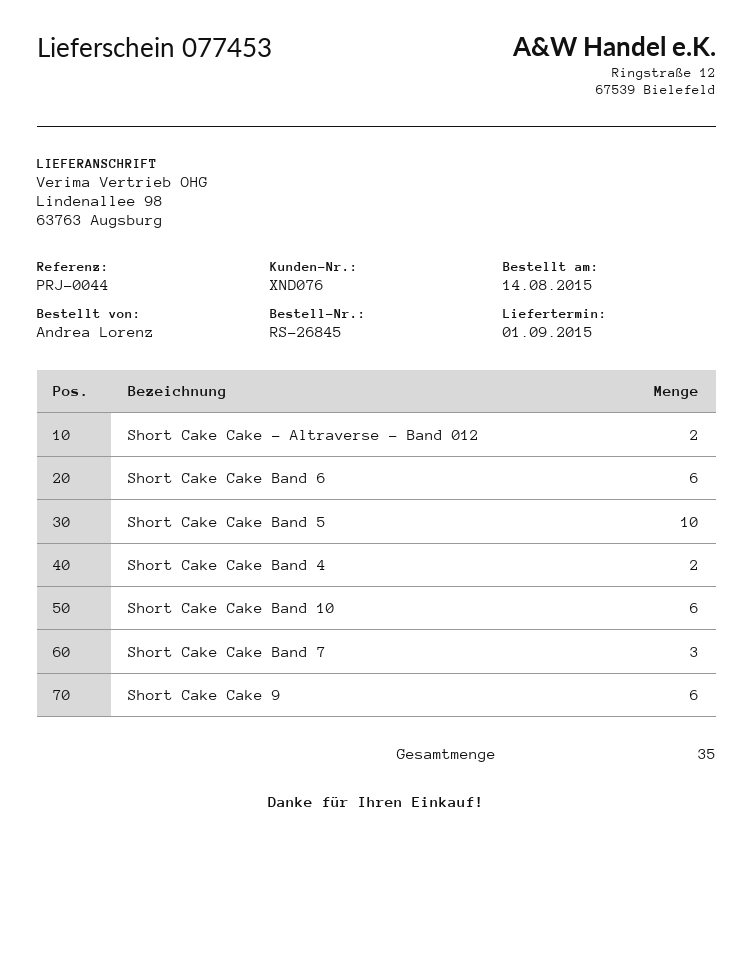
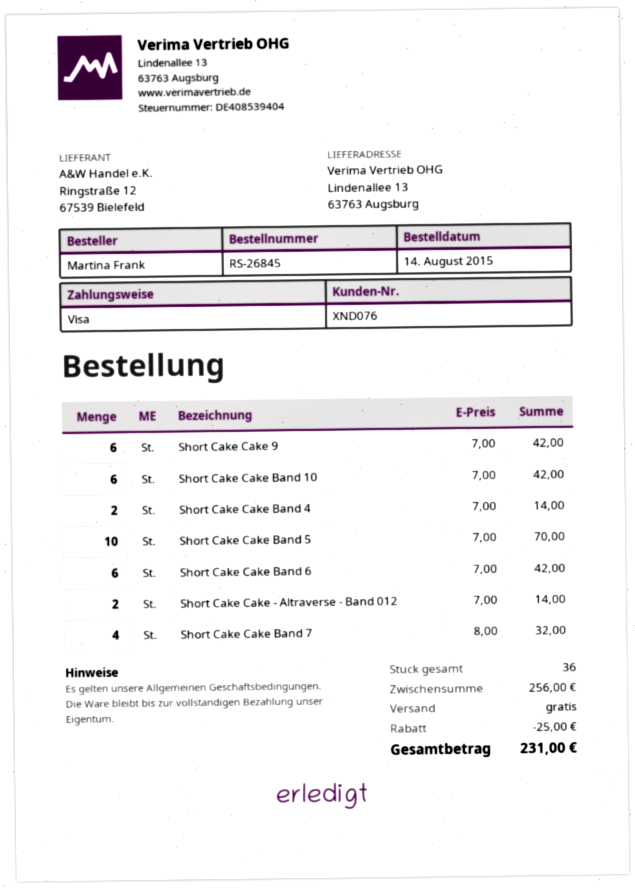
ordered by: Andrea Lorenz -> Martina Frank
ship to: Lindenallee 98, 63763 Augsburg -> Lindenallee 13, 63763 Augsburg
Short Cake Cake Band 7: 3 -> 4
total quantity: 35 -> 36

